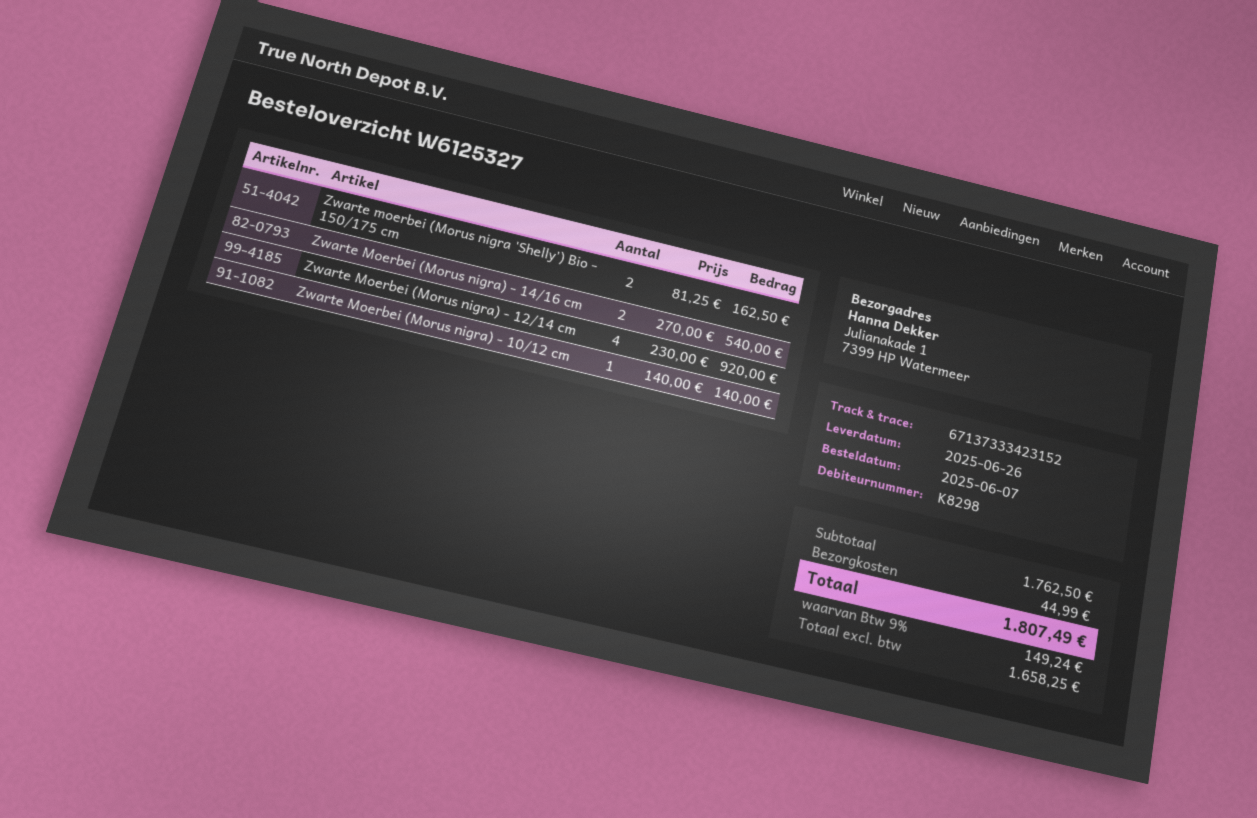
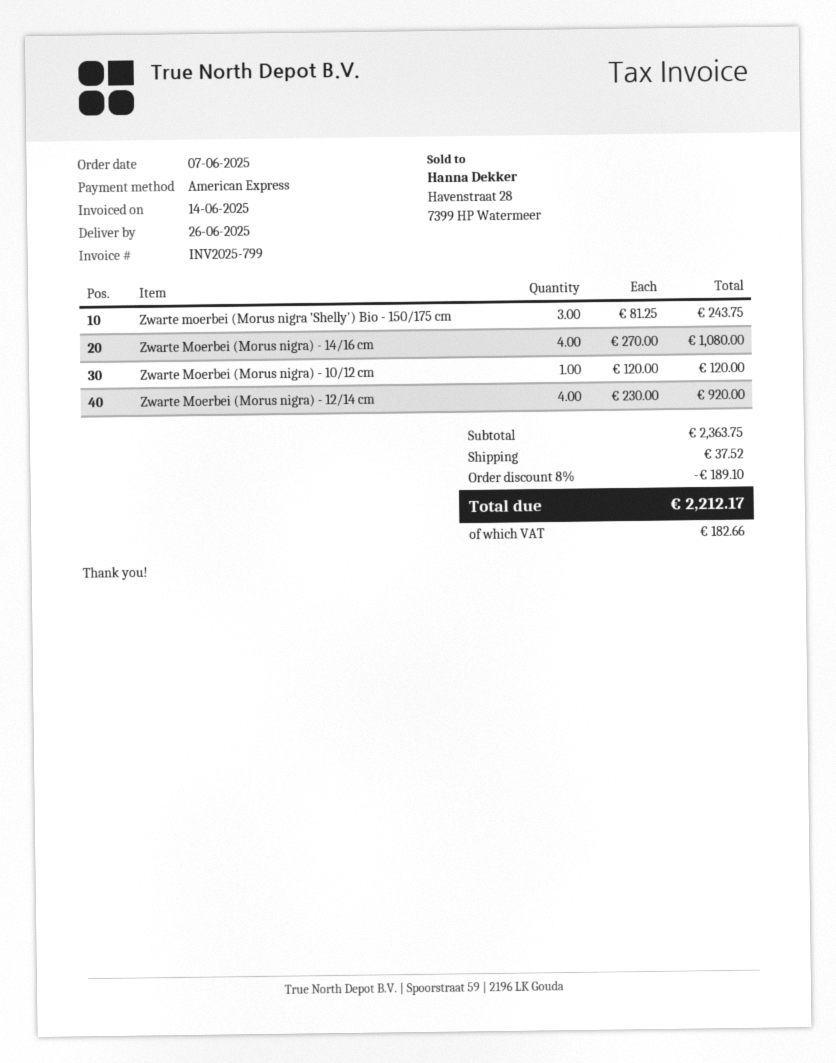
Zwarte moerbei (Morus nigra 'Shelly') Bio - 150/175 cm: 2 x 81.25 = 162.50 -> 3 x 81.25 = 243.75
Zwarte Moerbei (Morus nigra) - 14/16 cm: 2 x 270.00 = 540.00 -> 4 x 270.00 = 1080.00
Zwarte Moerbei (Morus nigra) - 10/12 cm: 1 x 140.00 = 140.00 -> 1 x 120.00 = 120.00
subtotal: 1762.50 -> 2363.75
discount: none -> 8% = 189.10
shipping: 44.99 -> 37.52
tax: 149.24 -> 182.66
total: 1807.49 -> 2212.17

